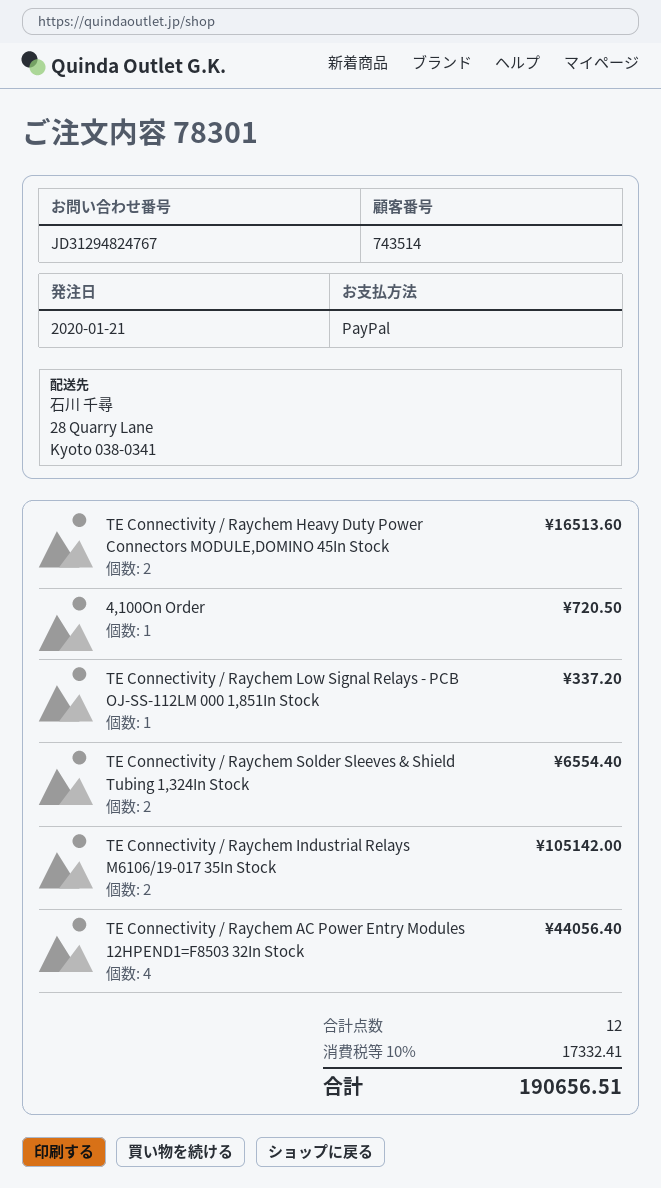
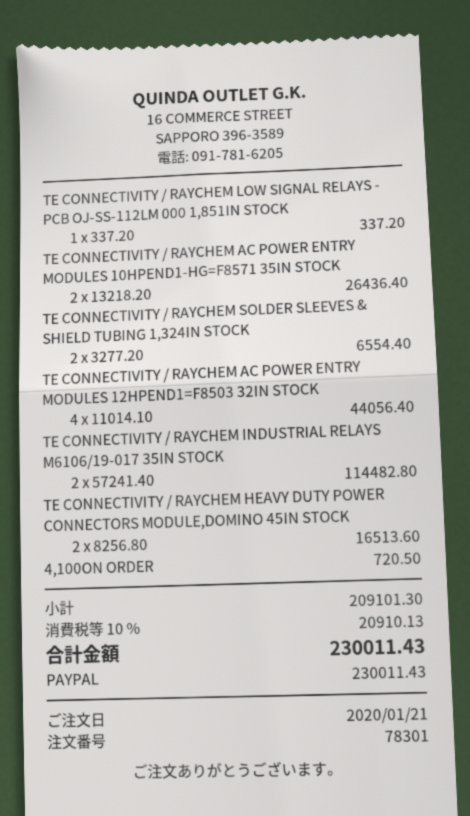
TE Connectivity / Raychem Industrial Relays M6106/19-017 35In Stock: 2 for 105142.00 -> 2 for 114482.80
TE CONNECTIVITY / RAYCHEM AC POWER ENTRY MODULES 10HPEND1-HG=F8571 35IN STOCK: none -> 2 for 26436.40
tax: 10% = 17332.41 -> 10% = 20910.13
total: 190656.51 -> 230011.43

